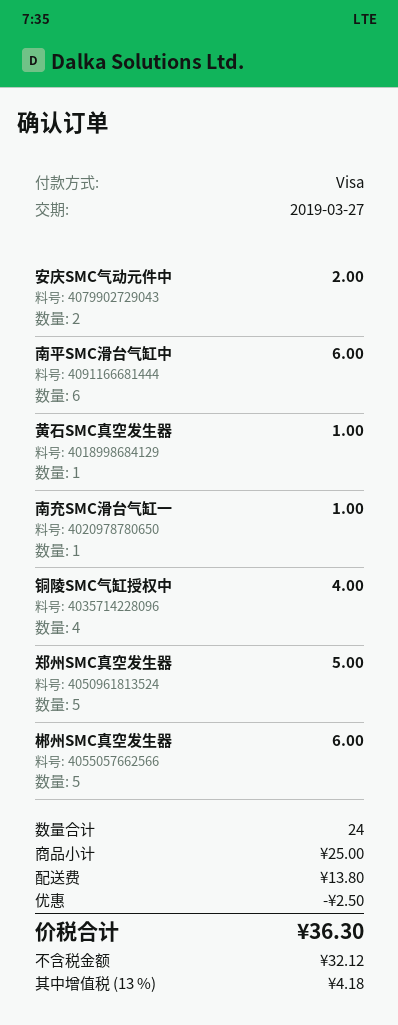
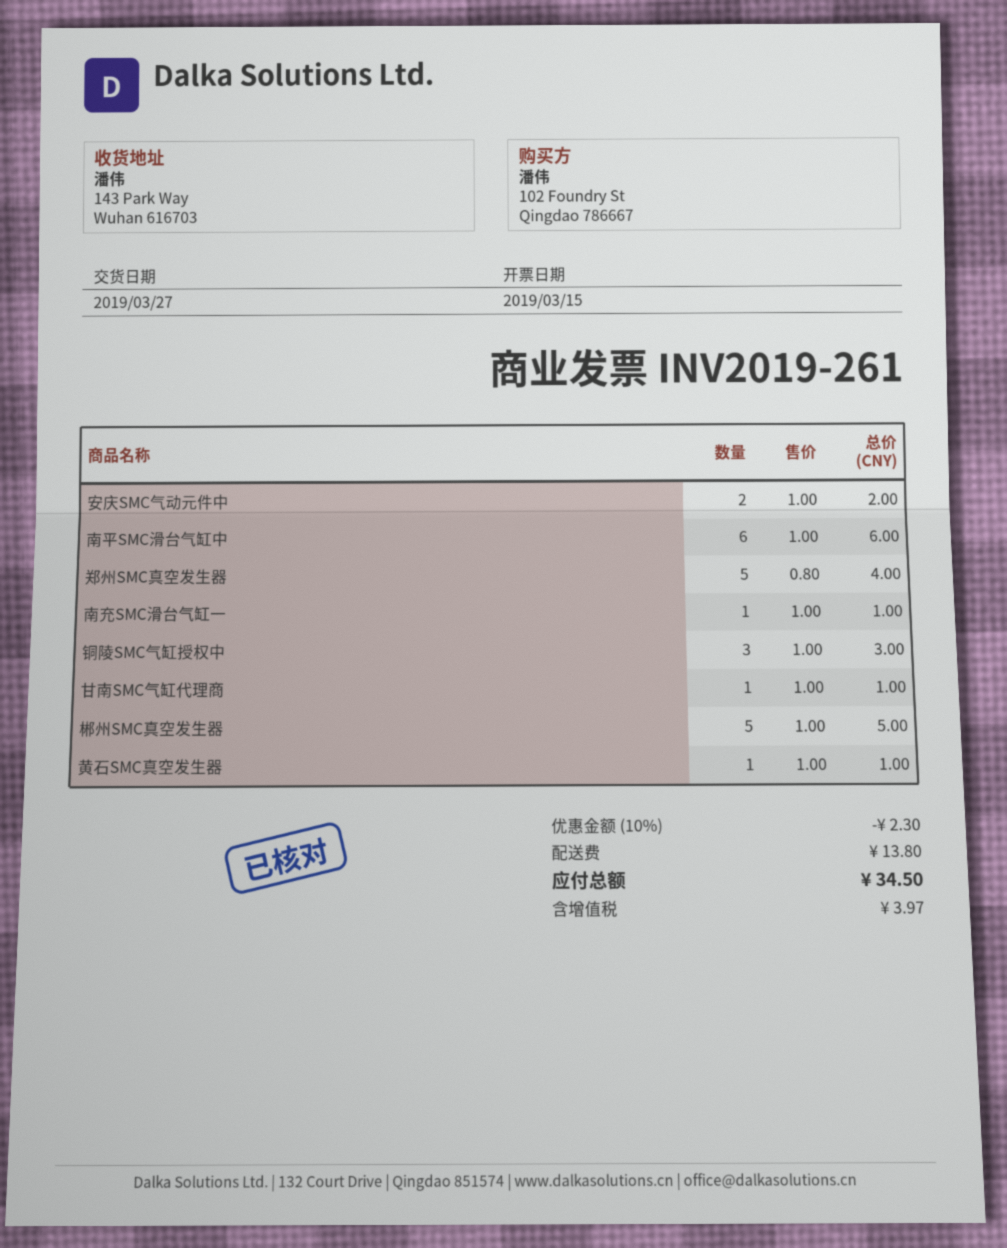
铜陵SMC气缸授权中: 4 for 4.00 -> 3 for 3.00
郑州SMC真空发生器: 5 for 5.00 -> 5 for 4.00
郴州SMC真空发生器: 5 for 6.00 -> 5 for 5.00
甘南SMC气缸代理商: none -> 1 for 1.00
discount: 2.50 -> 2.30
tax: 4.18 -> 3.97
total: 36.30 -> 34.50

